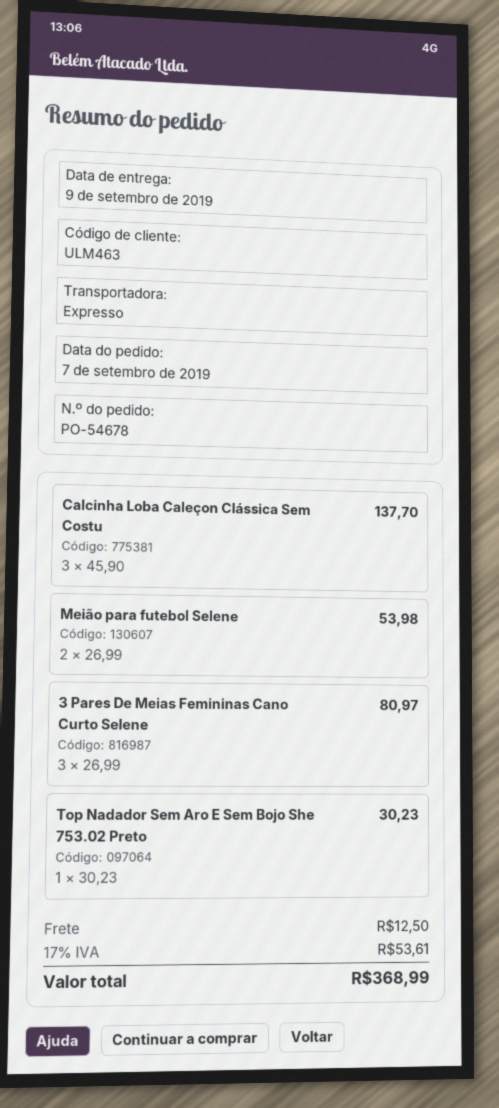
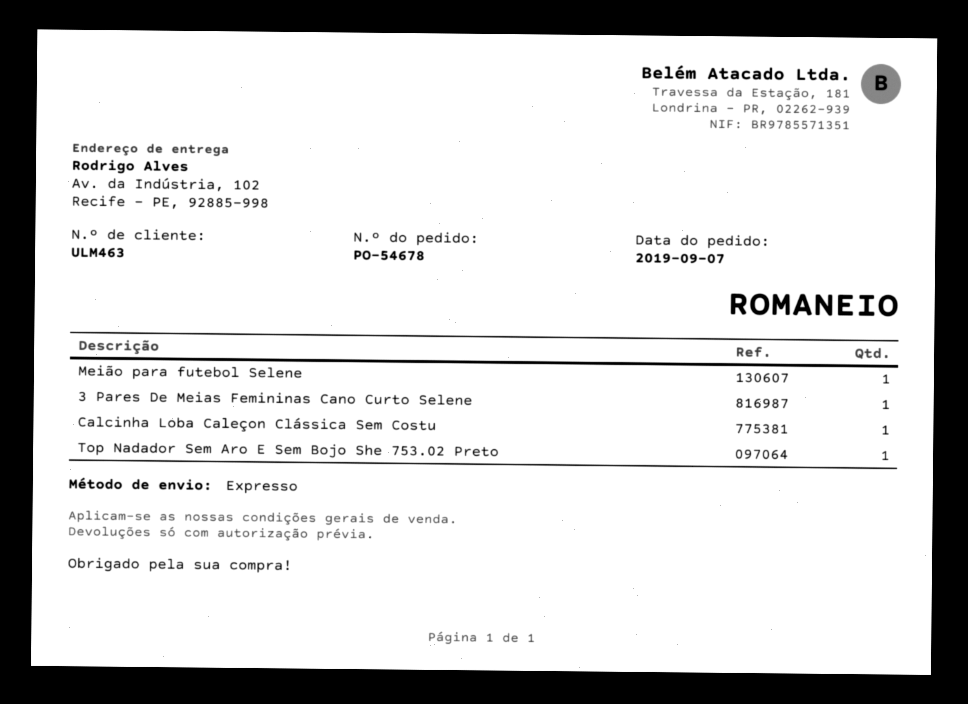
Calcinha Loba Caleçon Clássica Sem Costu: 3 -> 1
Meião para futebol Selene: 2 -> 1
3 Pares De Meias Femininas Cano Curto Selene: 3 -> 1

